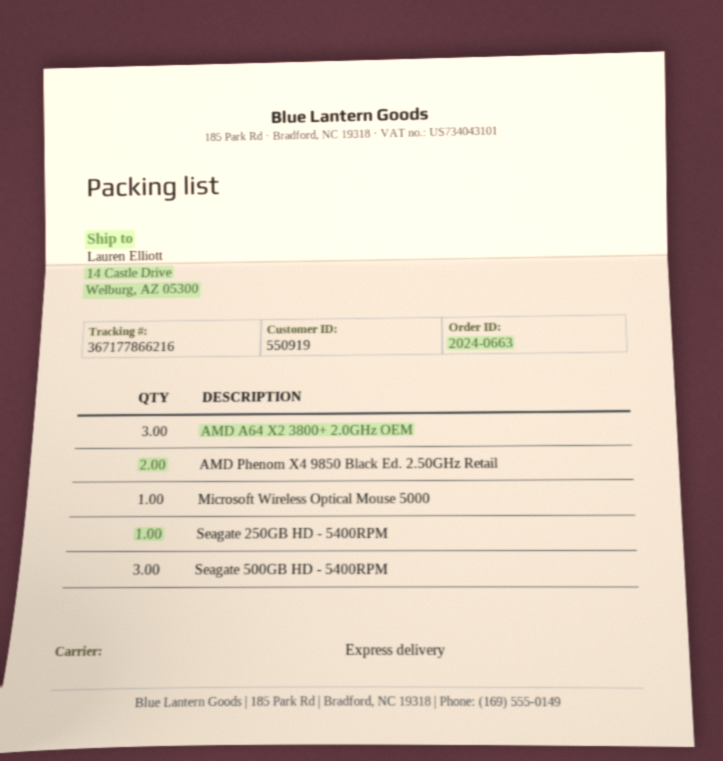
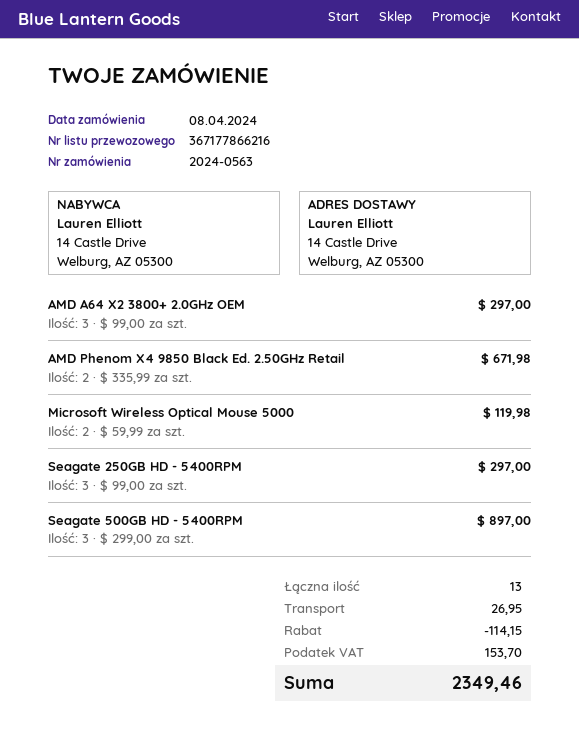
order number: 2024-0663 -> 2024-0563
Microsoft Wireless Optical Mouse 5000: 1 -> 2
Seagate 250GB HD - 5400RPM: 1 -> 3

